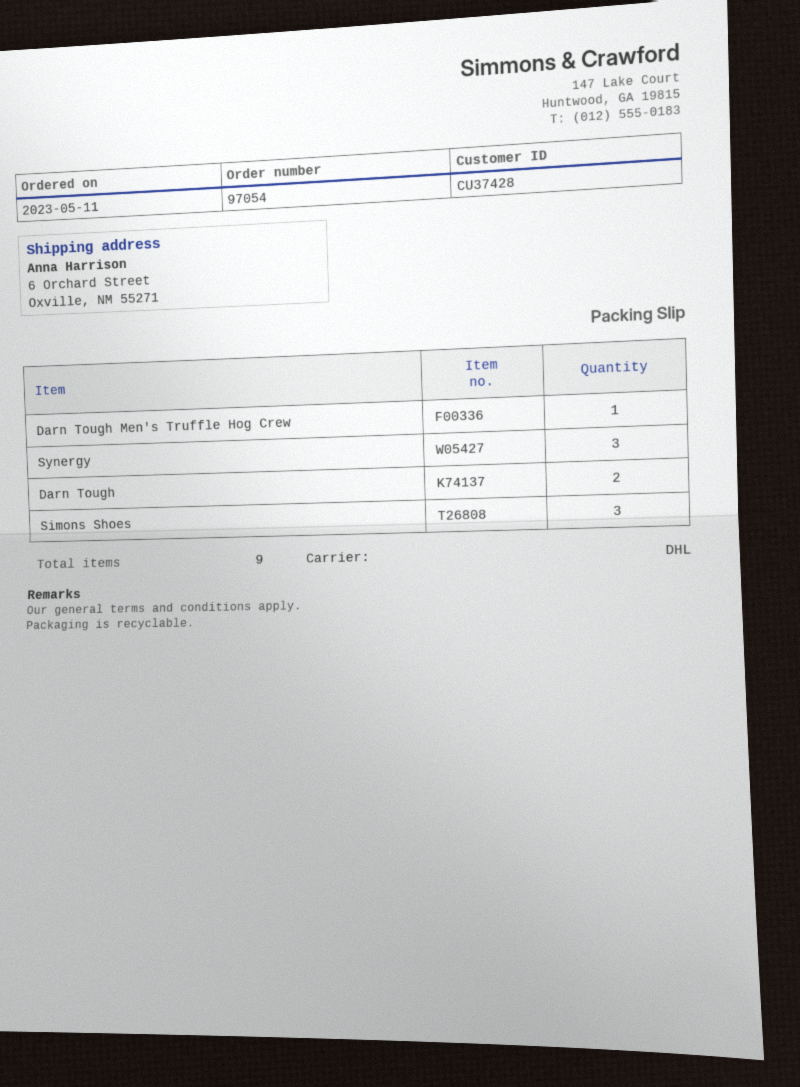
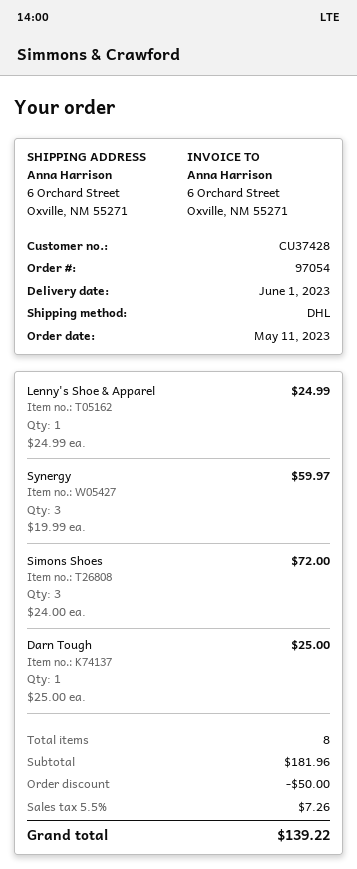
Darn Tough Men's Truffle Hog Crew: 1 -> none
Darn Tough: 2 -> 1
Lenny's Shoe & Apparel: none -> 1
total quantity: 9 -> 8

